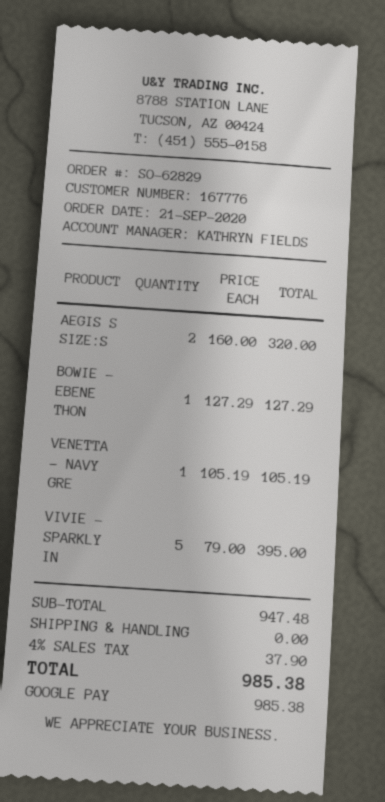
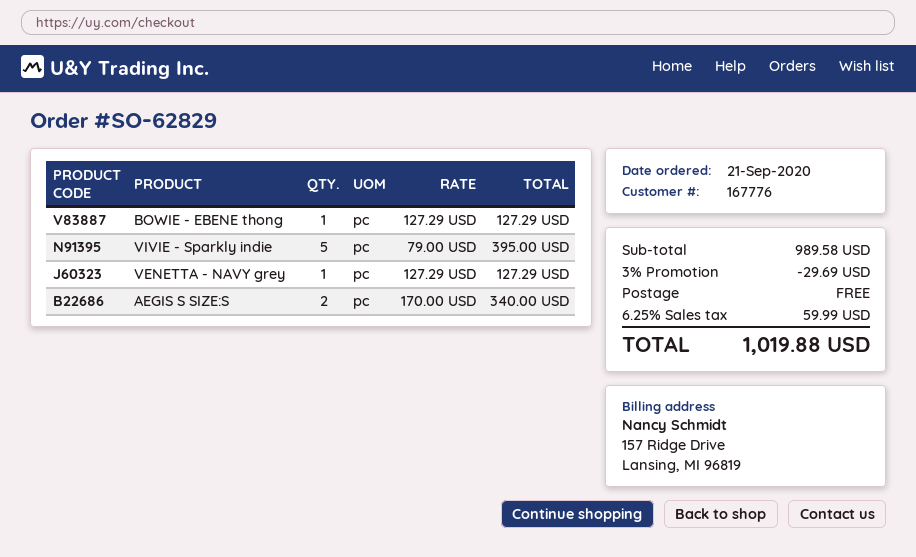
AEGIS S SIZE:S: 2 x 160.00 = 320.00 -> 2 x 170.00 = 340.00
VENETTA - NAVY GRE: 1 x 105.19 = 105.19 -> 1 x 127.29 = 127.29
subtotal: 947.48 -> 989.58
discount: none -> 3% = 29.69
tax: 4% = 37.90 -> 6.25% = 59.99
total: 985.38 -> 1019.88

